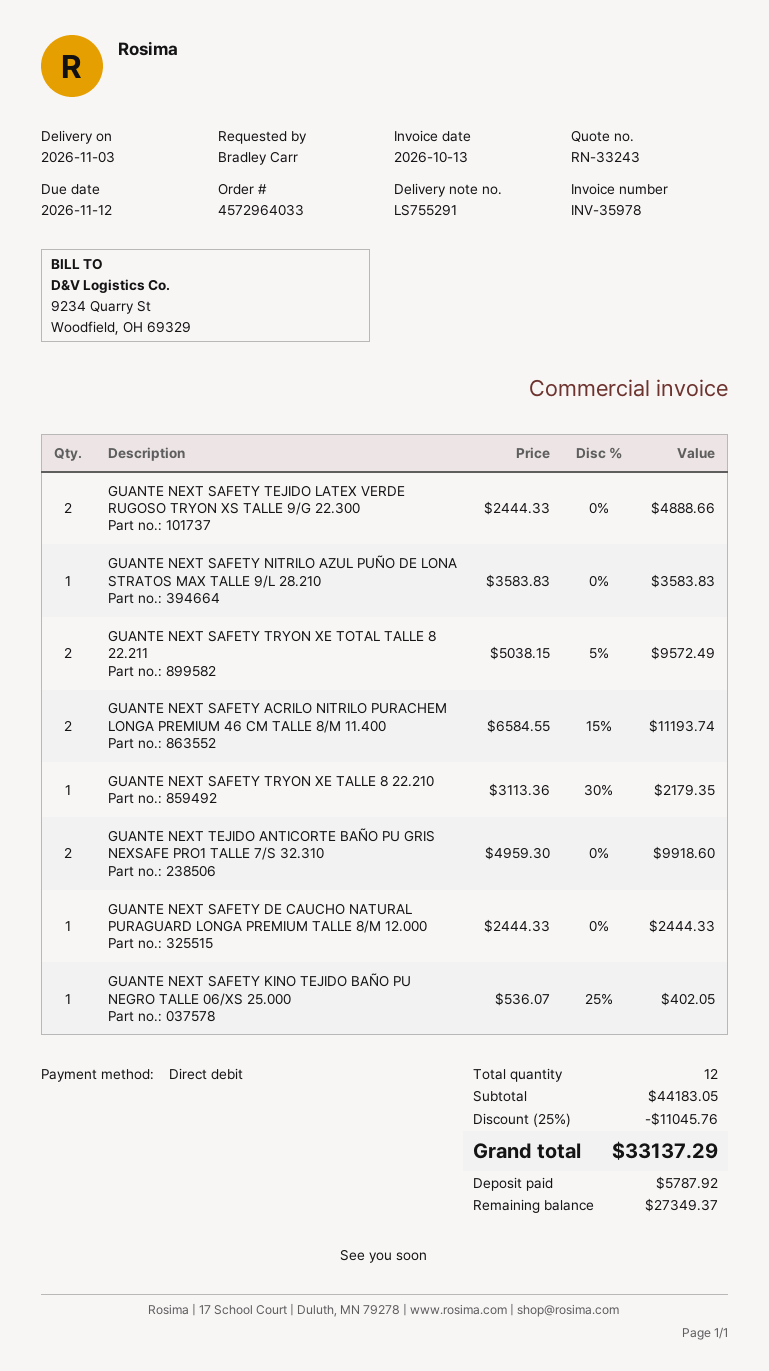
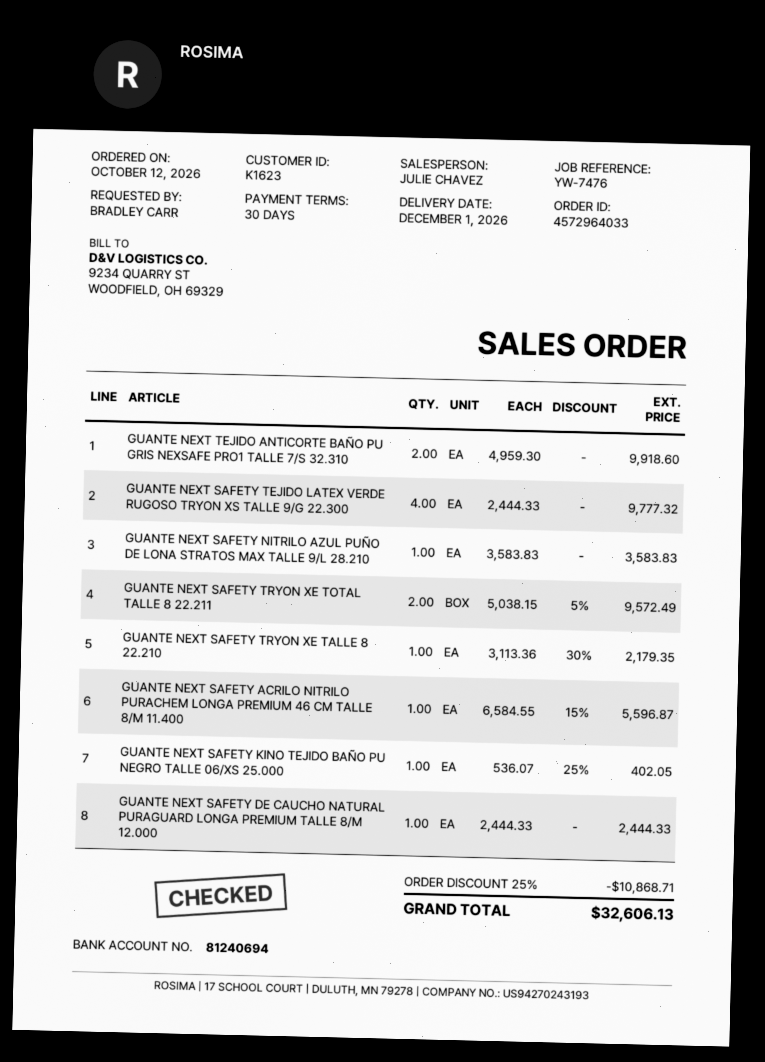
delivery date: 2026-11-03 -> 2026-12-01
GUANTE NEXT SAFETY TEJIDO LATEX VERDE RUGOSO TRYON XS TALLE 9/G 22.300: 2 x 2444.33 = 4888.66 -> 4 x 2444.33 = 9777.32
GUANTE NEXT SAFETY ACRILO NITRILO PURACHEM LONGA PREMIUM 46 CM TALLE 8/M 11.400: 2 x 6584.55 - 15% = 11193.74 -> 1 x 6584.55 - 15% = 5596.87
discount: 25% = 11045.76 -> 25% = 10868.71
total: 33137.29 -> 32606.13

